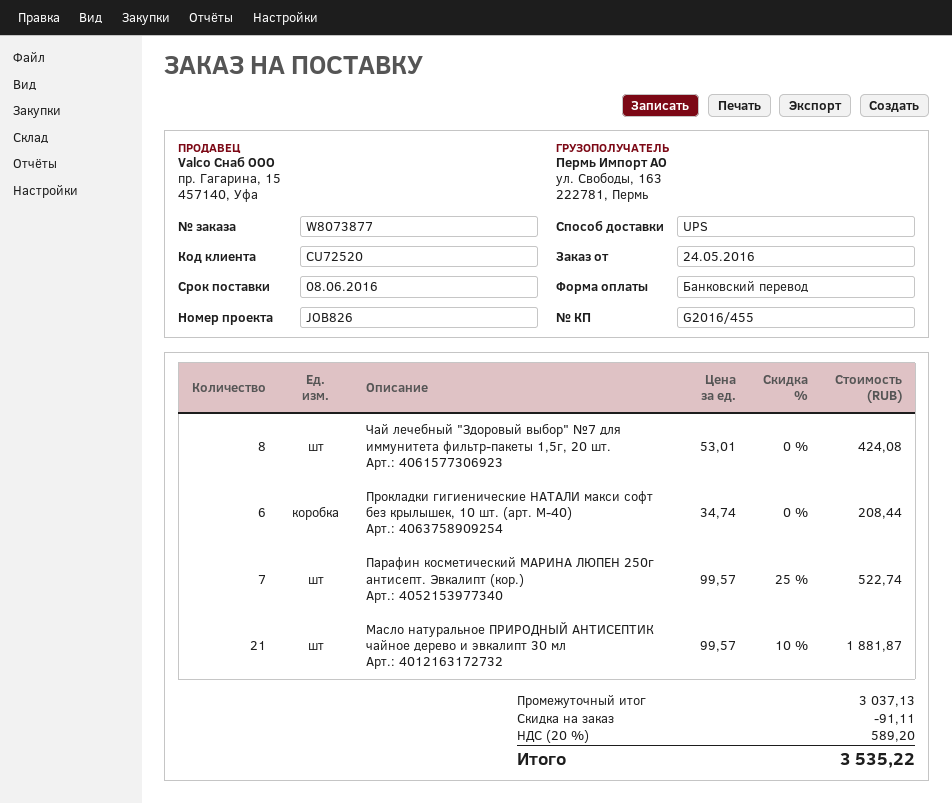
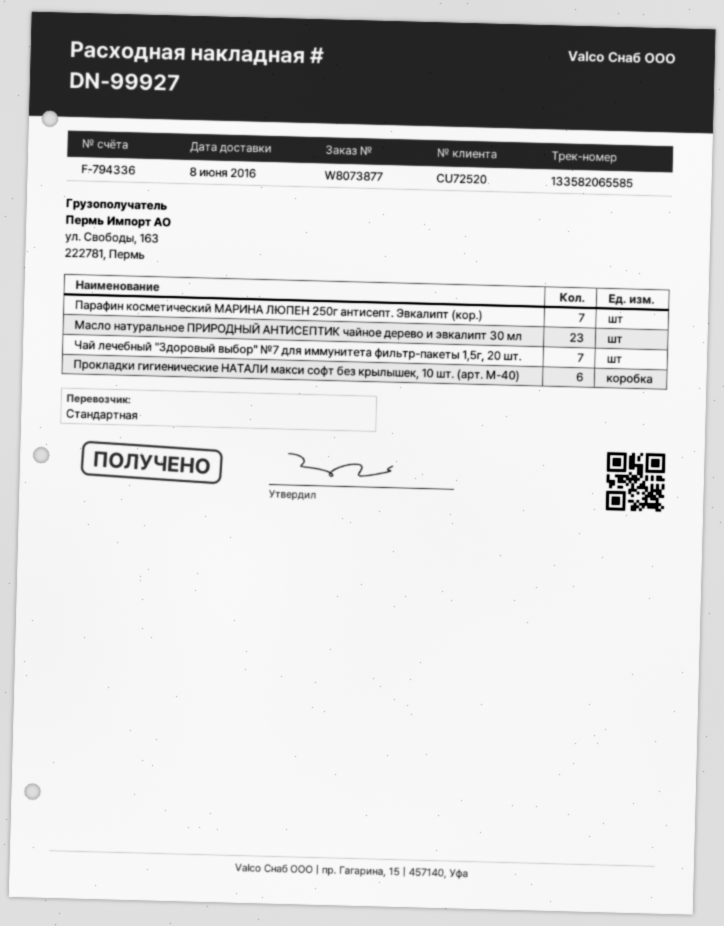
shipping method: UPS -> standard
Чай лечебный "Здоровый выбор" №7 для иммунитета фильтр-пакеты 1,5г, 20 шт.: 8 -> 7
Масло натуральное ПРИРОДНЫЙ АНТИСЕПТИК чайное дерево и эвкалипт 30 мл: 21 -> 23

